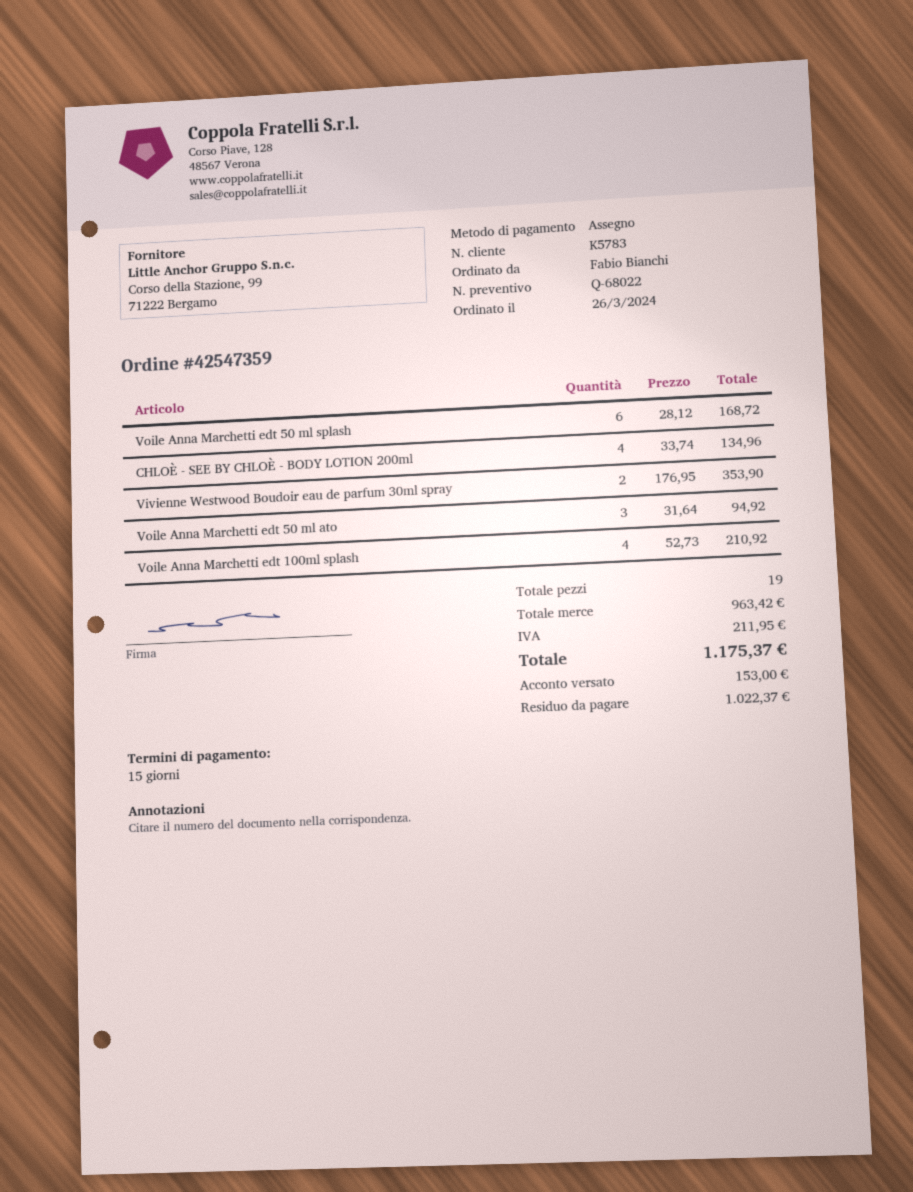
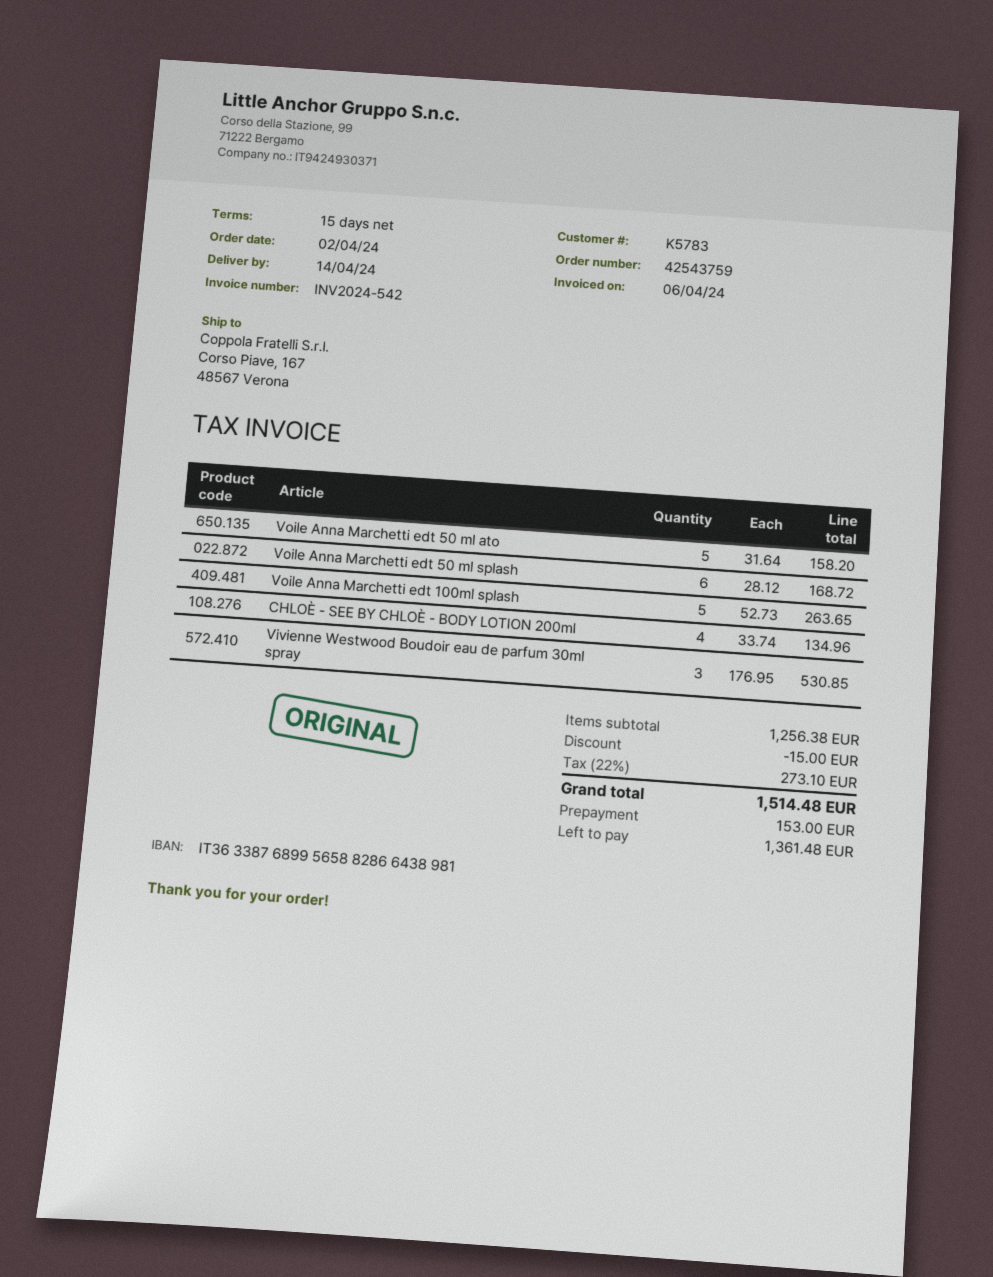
order number: 42547359 -> 42543759
order date: 2024-03-26 -> 2024-04-02
Vivienne Westwood Boudoir eau de parfum 30ml spray: 2 x 176.95 = 353.90 -> 3 x 176.95 = 530.85
Voile Anna Marchetti edt 50 ml ato: 3 x 31.64 = 94.92 -> 5 x 31.64 = 158.20
Voile Anna Marchetti edt 100ml splash: 4 x 52.73 = 210.92 -> 5 x 52.73 = 263.65
subtotal: 963.42 -> 1256.38
discount: none -> 15.00
tax: 211.95 -> 273.10
total: 1175.37 -> 1514.48
balance: 1022.37 -> 1361.48

